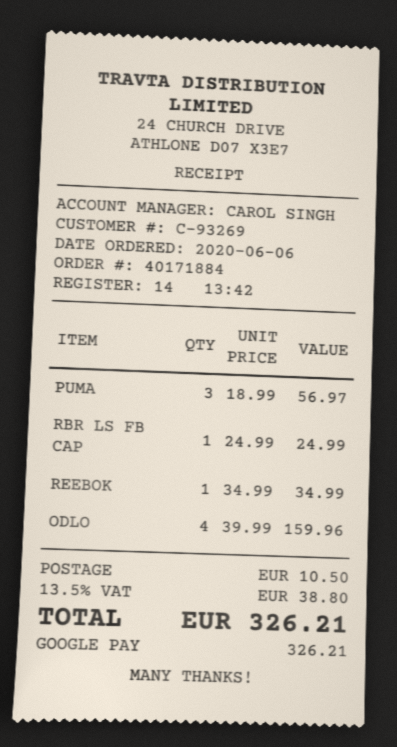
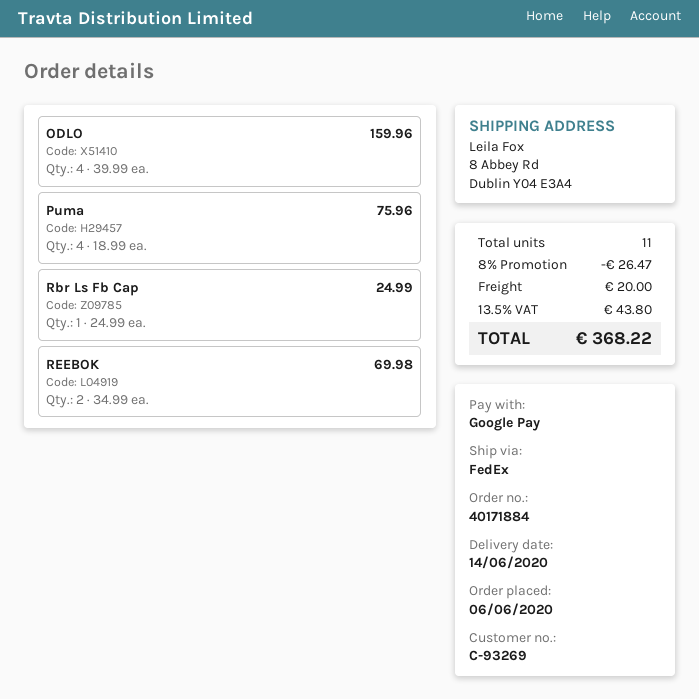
PUMA: 3 x 18.99 = 56.97 -> 4 x 18.99 = 75.96
REEBOK: 1 x 34.99 = 34.99 -> 2 x 34.99 = 69.98
discount: none -> 8% = 26.47
shipping: 10.50 -> 20.00
tax: 13.5% = 38.80 -> 13.5% = 43.80
total: 326.21 -> 368.22

